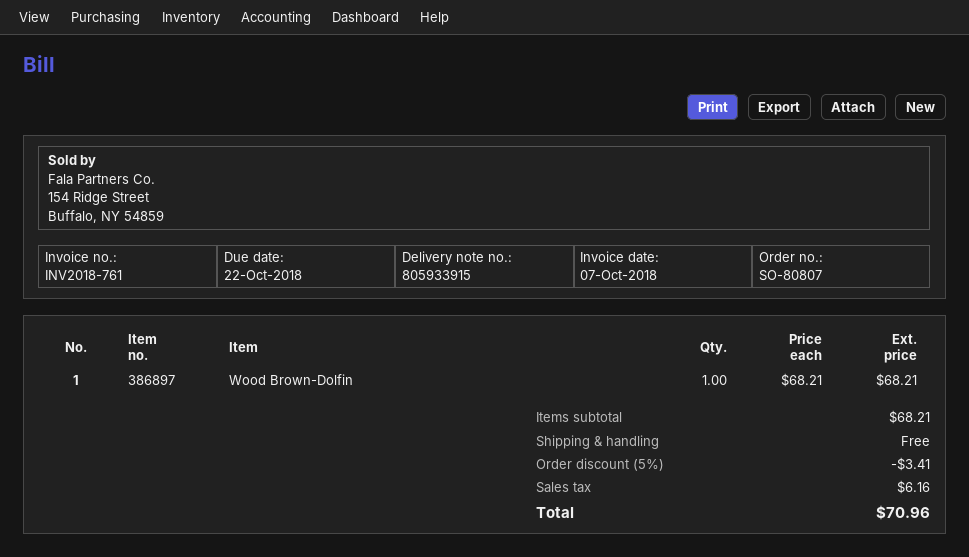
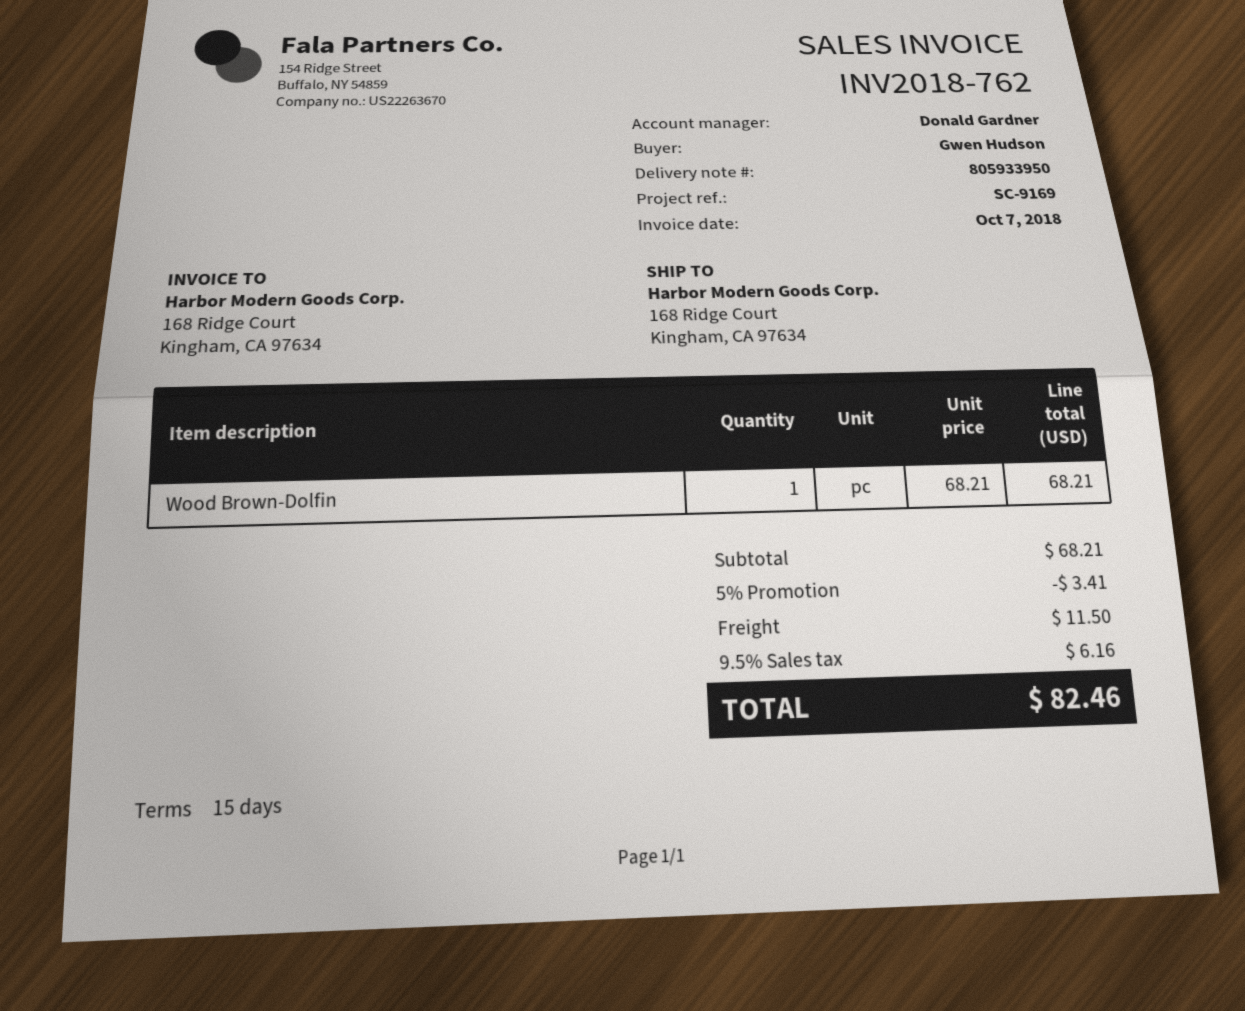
delivery note number: 805933915 -> 805933950
invoice number: INV2018-761 -> INV2018-762
shipping: 0.00 -> 11.50
total: 70.96 -> 82.46

